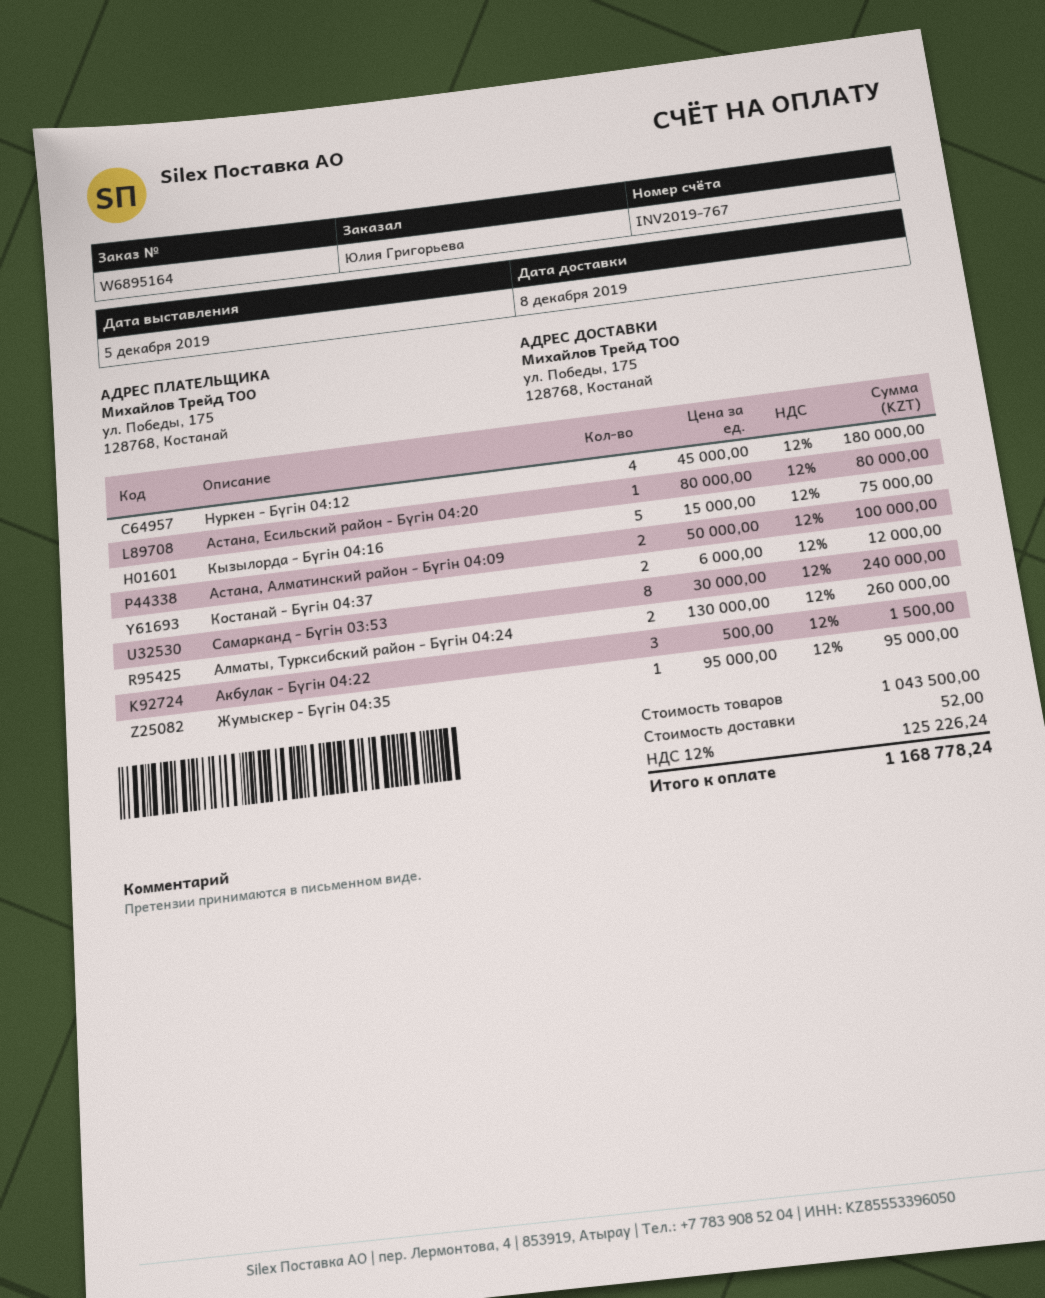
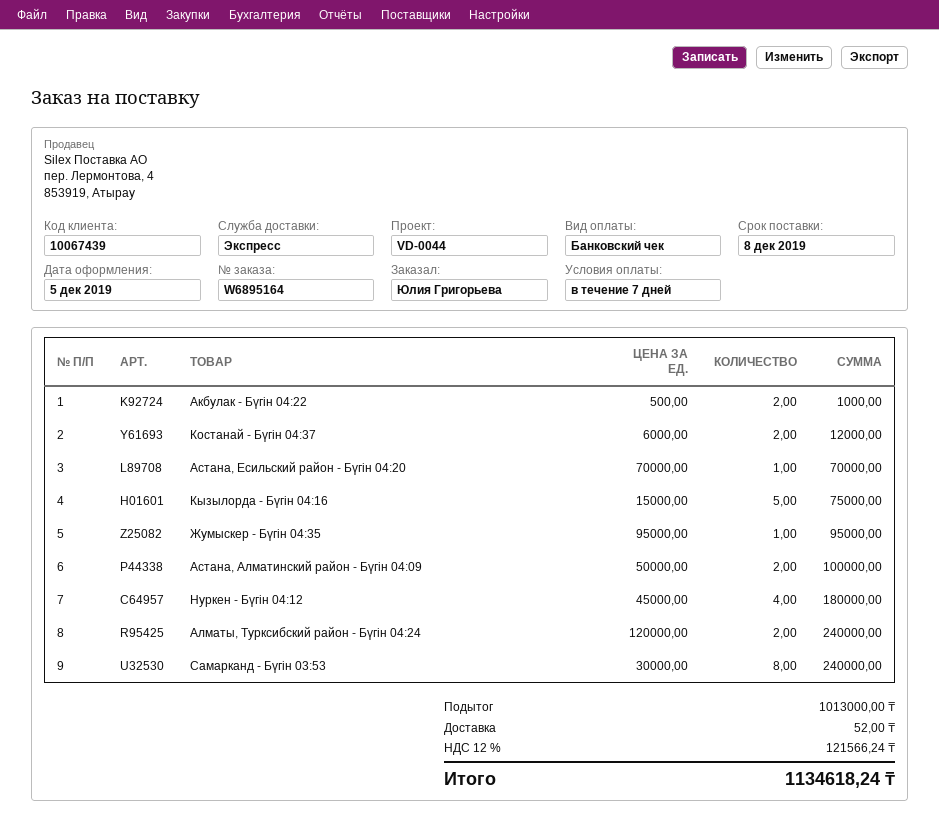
Астана, Есильский район - Бүгін 04:20: 1 x 80000.00 = 80000.00 -> 1 x 70000.00 = 70000.00
Алматы, Турксибский район - Бүгін 04:24: 2 x 130000.00 = 260000.00 -> 2 x 120000.00 = 240000.00
Акбулак - Бүгін 04:22: 3 x 500.00 = 1500.00 -> 2 x 500.00 = 1000.00
subtotal: 1043500.00 -> 1013000.00
tax: 12% = 125226.24 -> 12% = 121566.24
total: 1168778.24 -> 1134618.24

